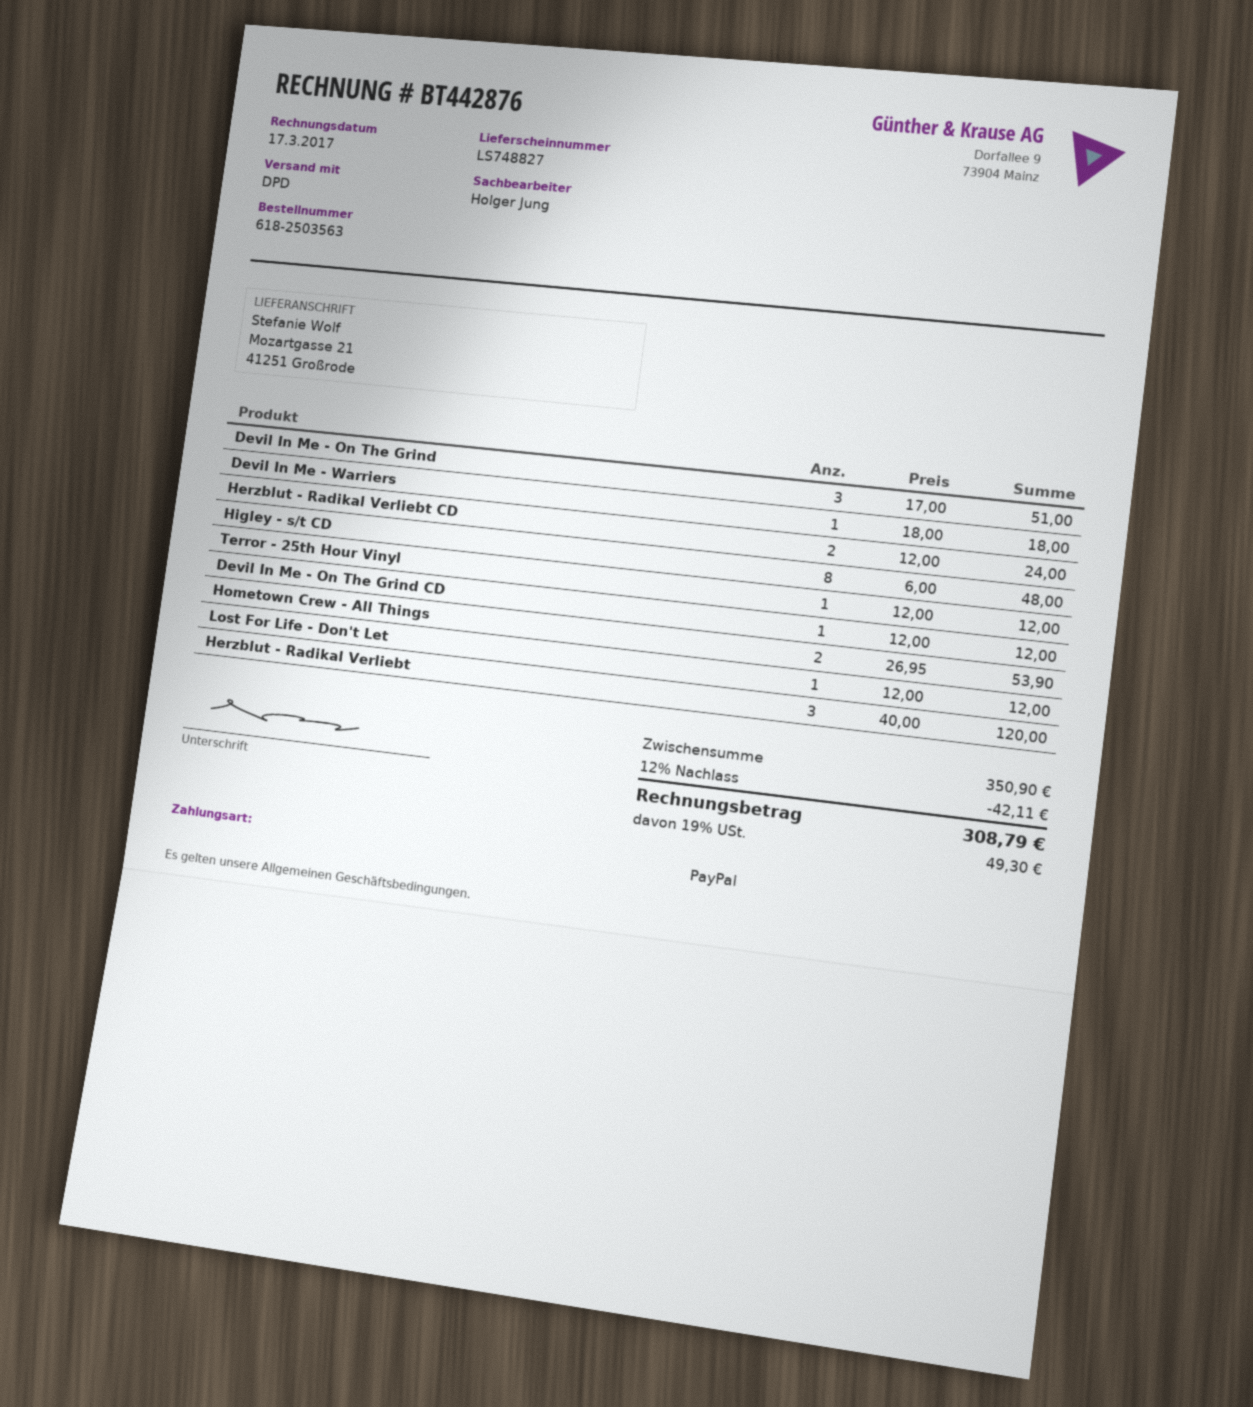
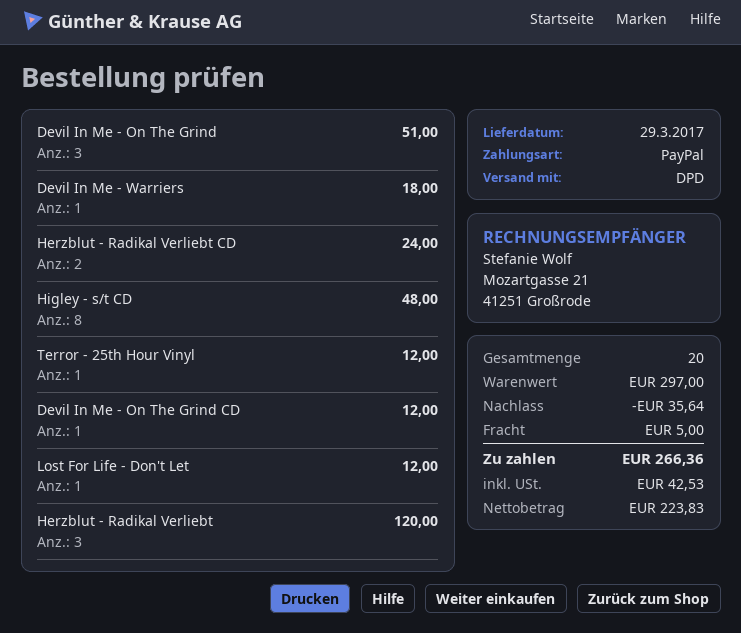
Hometown Crew - All Things: 2 for 53.90 -> none
subtotal: 350.90 -> 297.00
discount: 42.11 -> 35.64
shipping: none -> 5.00
tax: 49.30 -> 42.53
total: 308.79 -> 266.36

